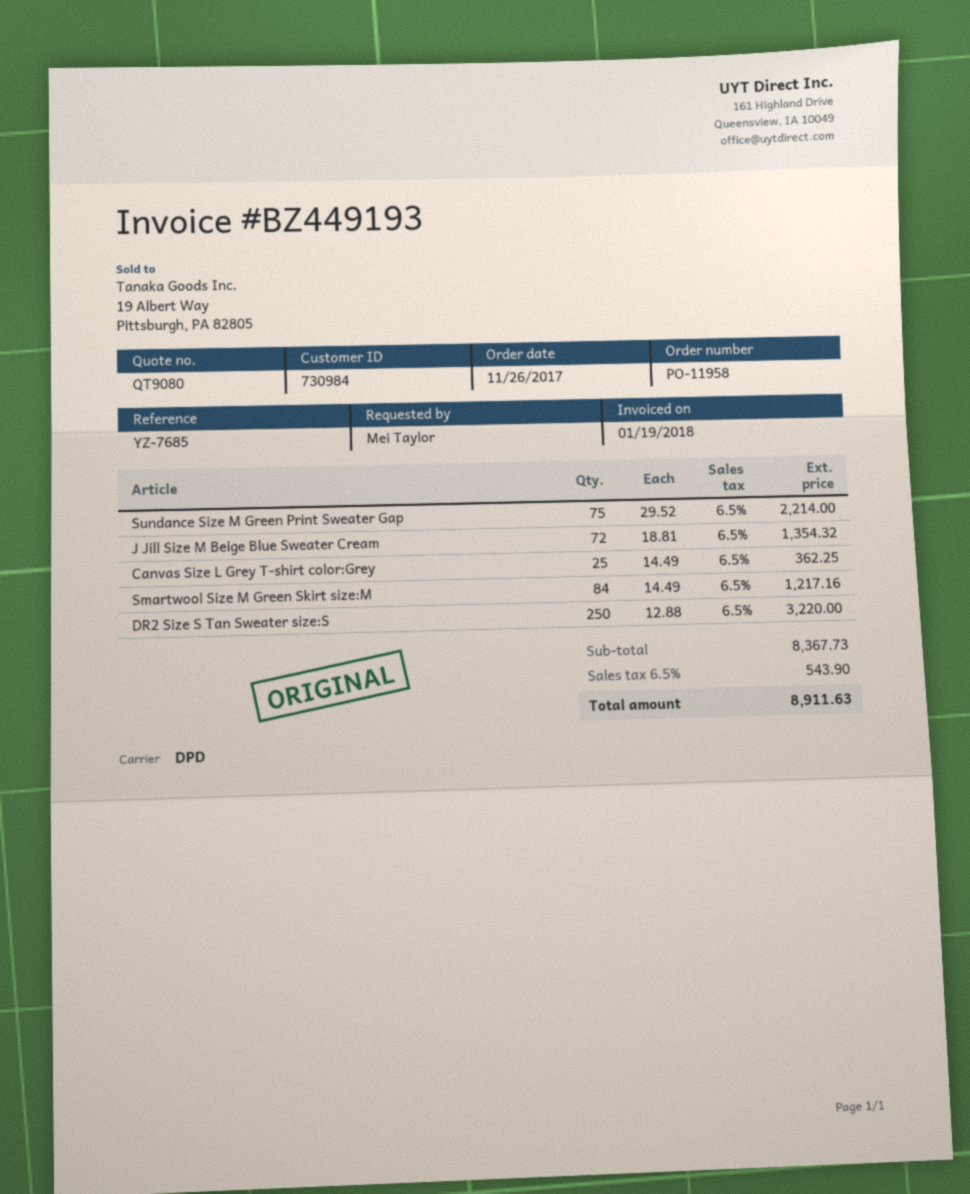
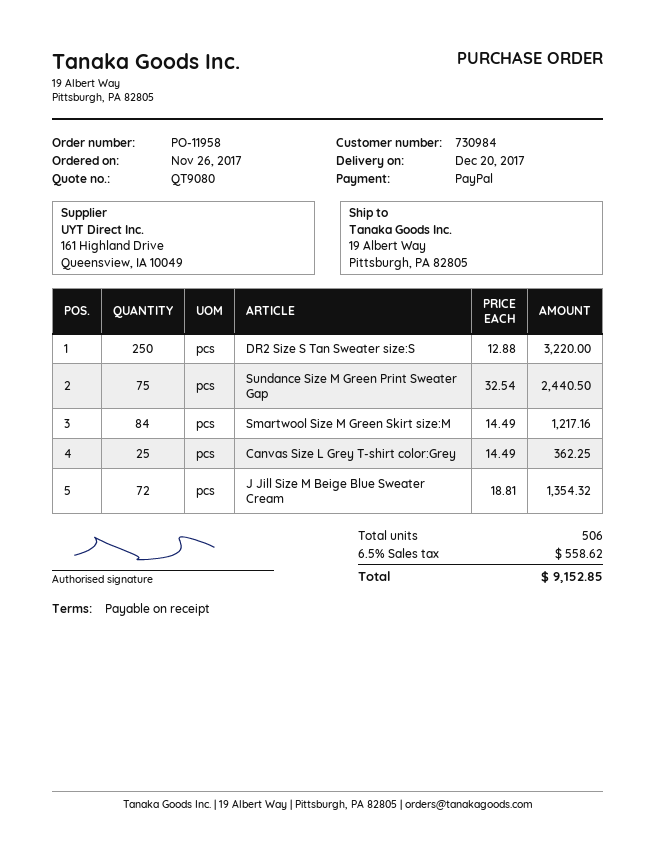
Sundance Size M Green Print Sweater Gap: 75 x 29.52 = 2214.00 -> 75 x 32.54 = 2440.50
tax: 6.5% = 543.90 -> 6.5% = 558.62
total: 8911.63 -> 9152.85

